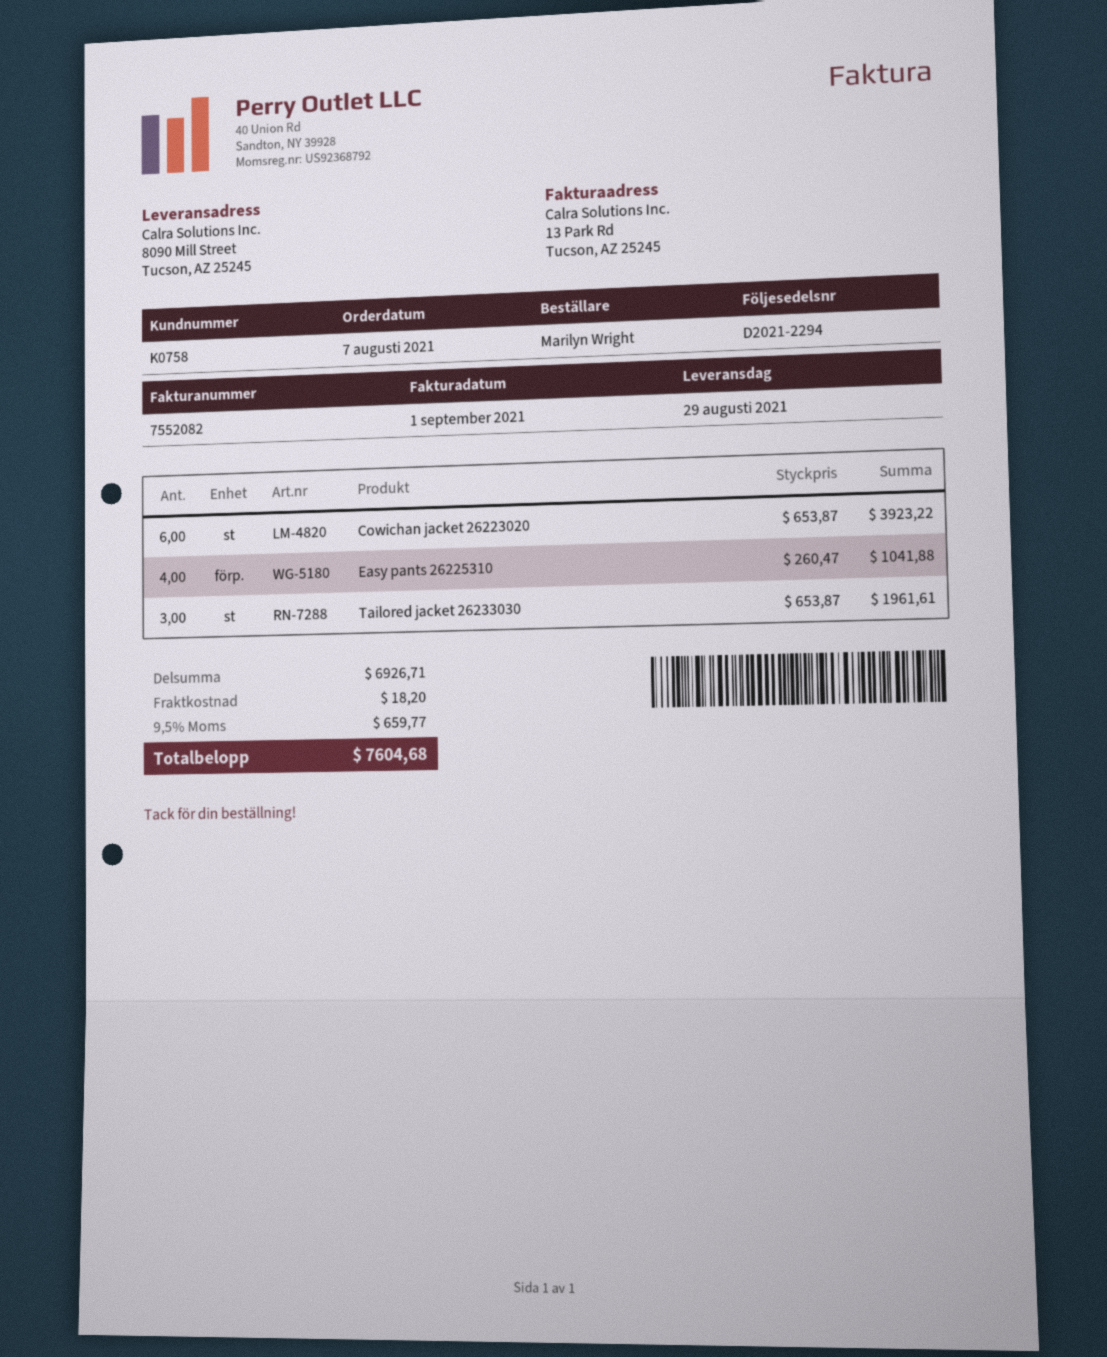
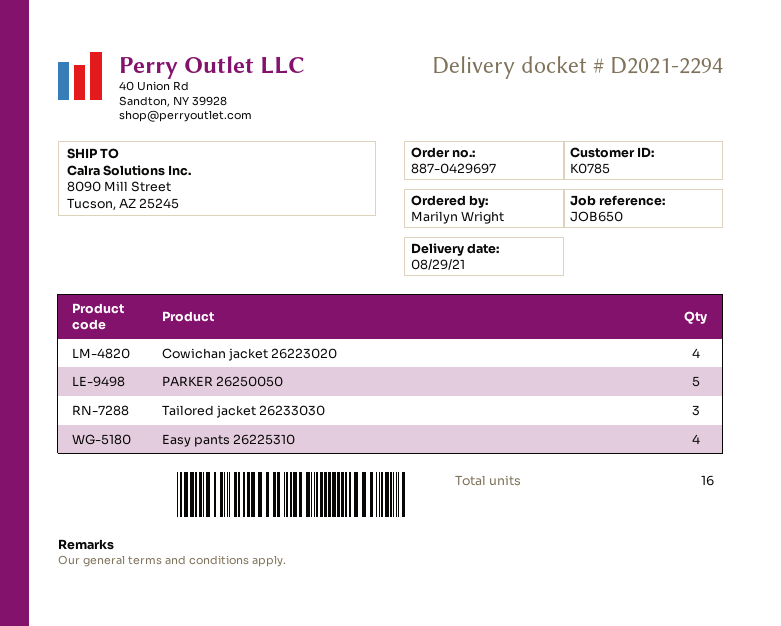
customer number: K0758 -> K0785
Cowichan jacket 26223020: 6 -> 4
PARKER 26250050: none -> 5

